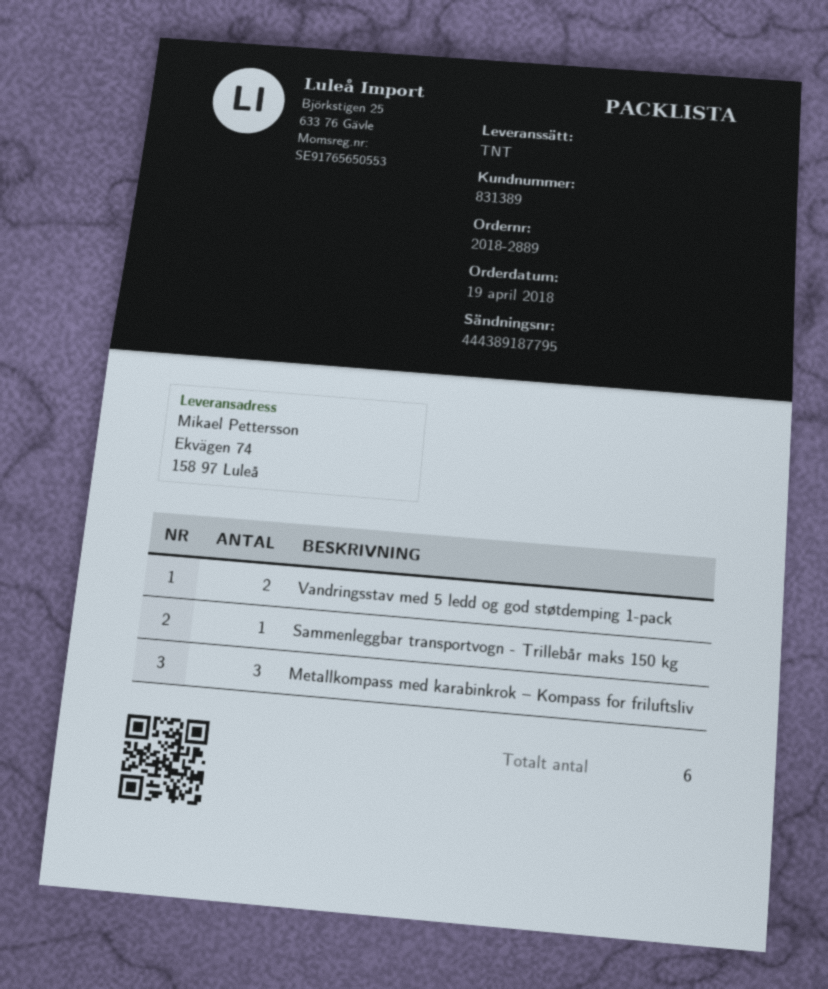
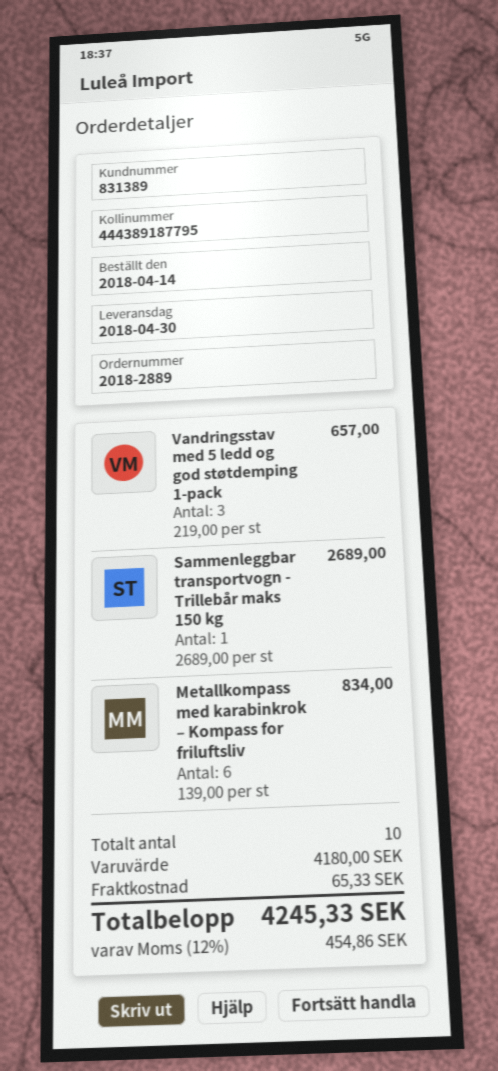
order date: 2018-04-19 -> 2018-04-14
Vandringsstav med 5 ledd og god støtdemping 1-pack: 2 -> 3
Metallkompass med karabinkrok – Kompass for friluftsliv: 3 -> 6
total quantity: 6 -> 10

